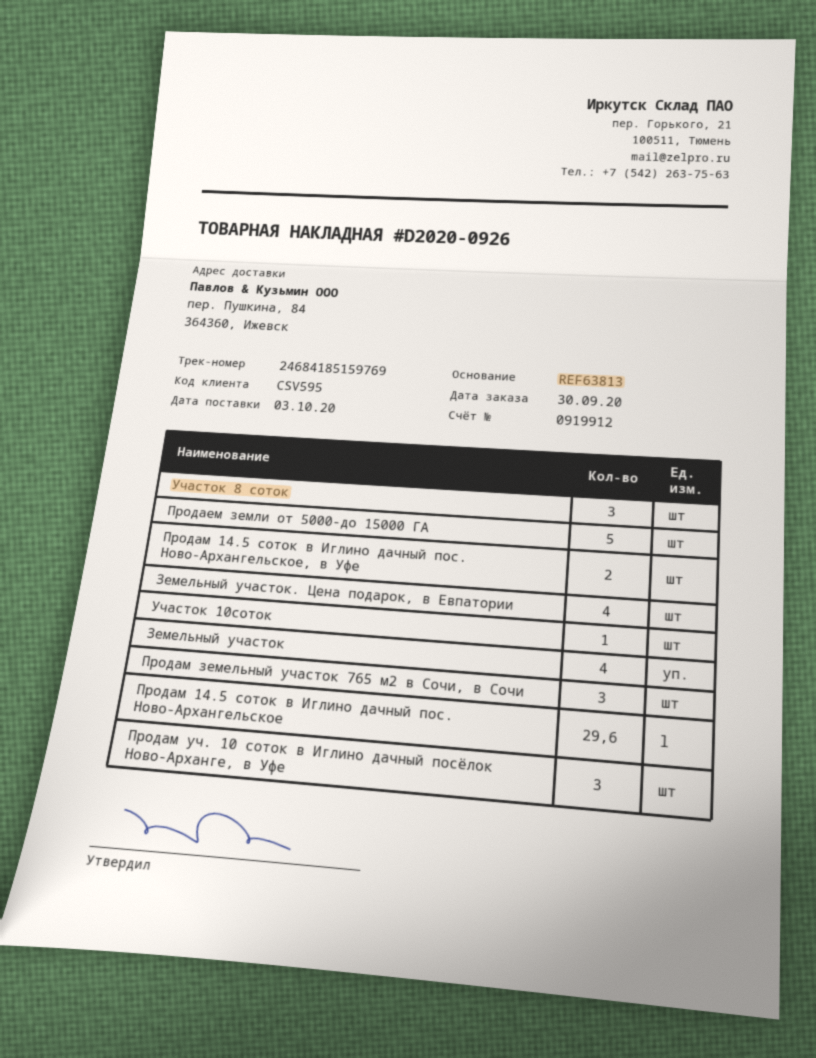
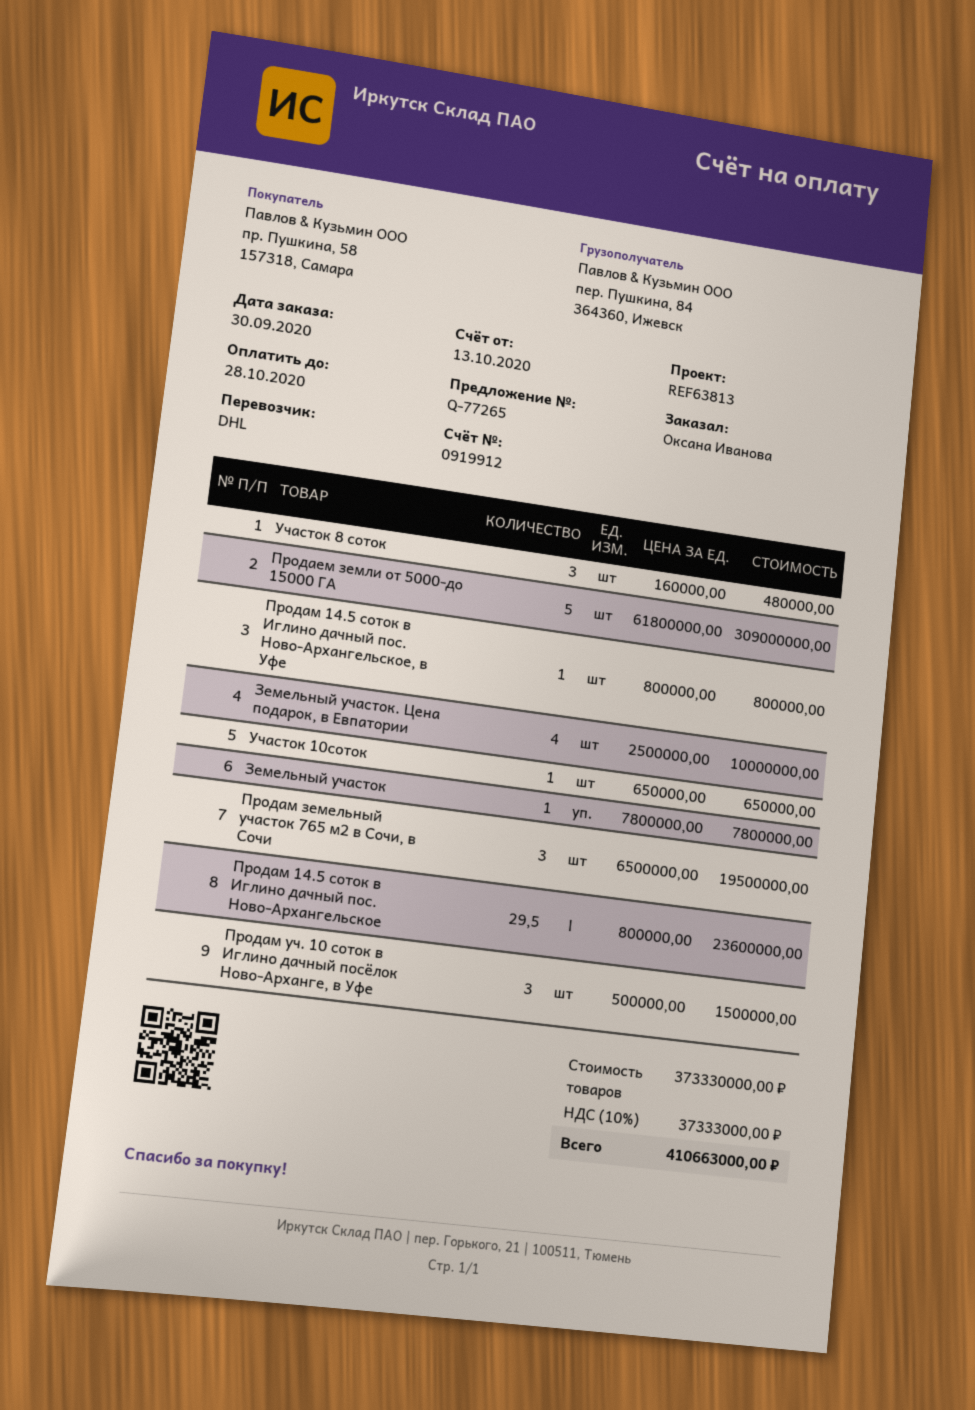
Продам 14.5 соток в Иглино дачный пос. Ново-Архангельское, в Уфе: 2 -> 1
Земельный участок: 4 -> 1
Продам 14.5 соток в Иглино дачный пос. Ново-Архангельское: 29.6 -> 29.5

